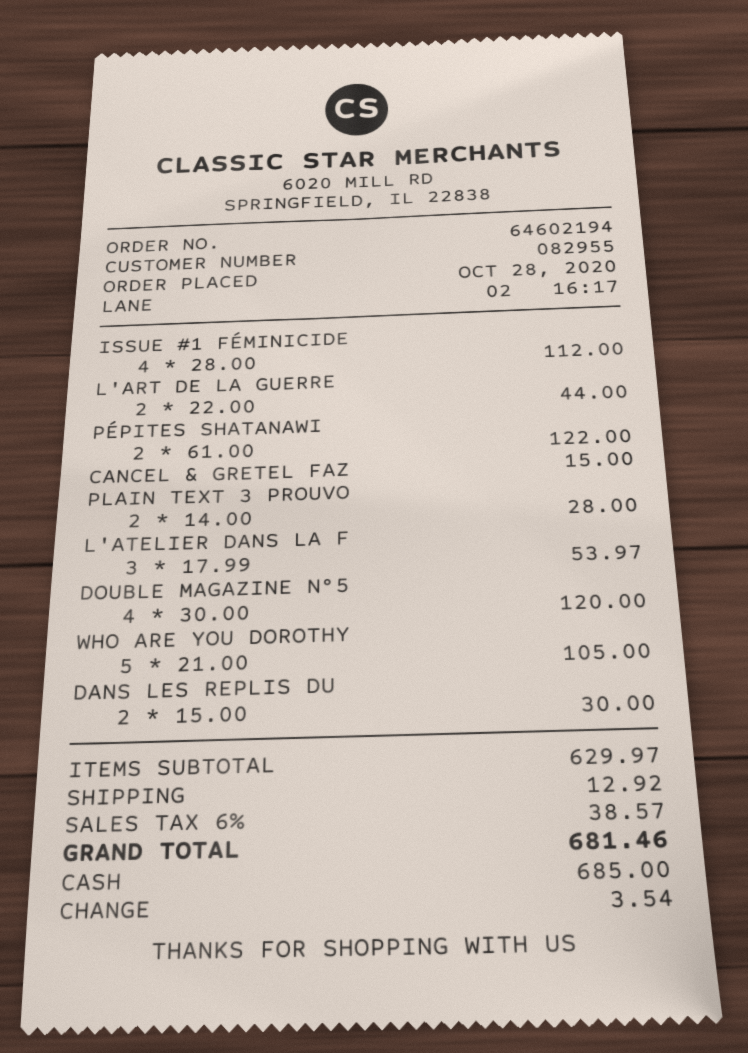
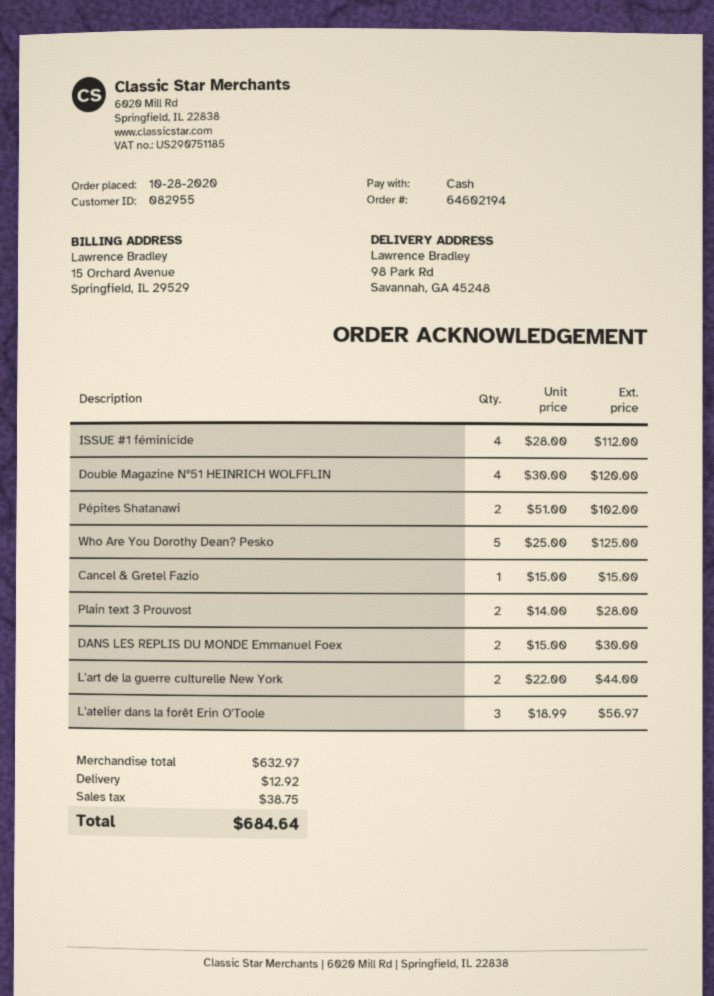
PÉPITES SHATANAWI: 2 x 61.00 = 122.00 -> 2 x 51.00 = 102.00
L'ATELIER DANS LA F: 3 x 17.99 = 53.97 -> 3 x 18.99 = 56.97
WHO ARE YOU DOROTHY: 5 x 21.00 = 105.00 -> 5 x 25.00 = 125.00
subtotal: 629.97 -> 632.97
tax: 38.57 -> 38.75
total: 681.46 -> 684.64

